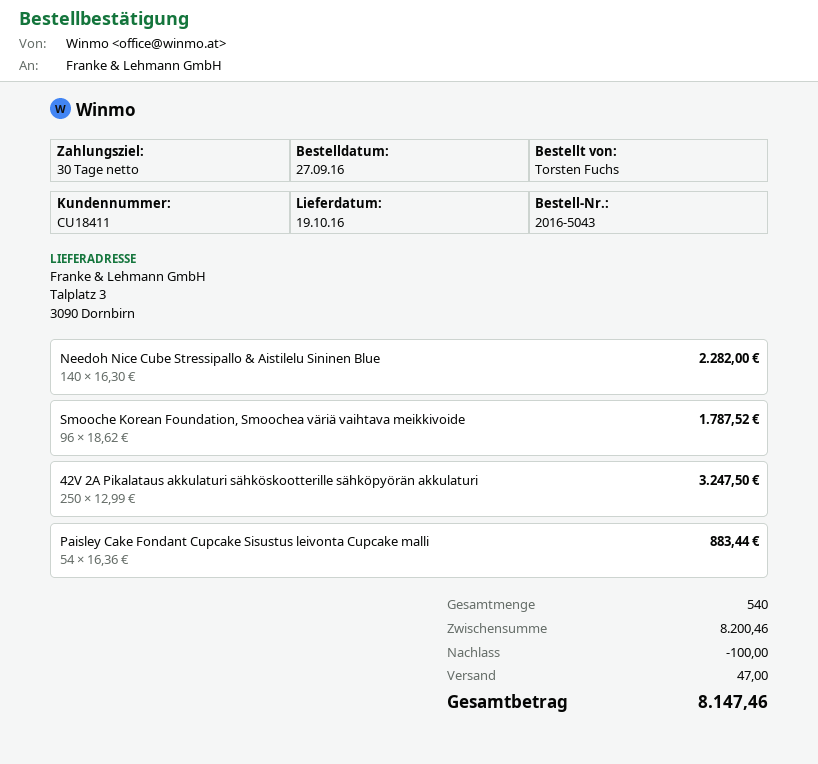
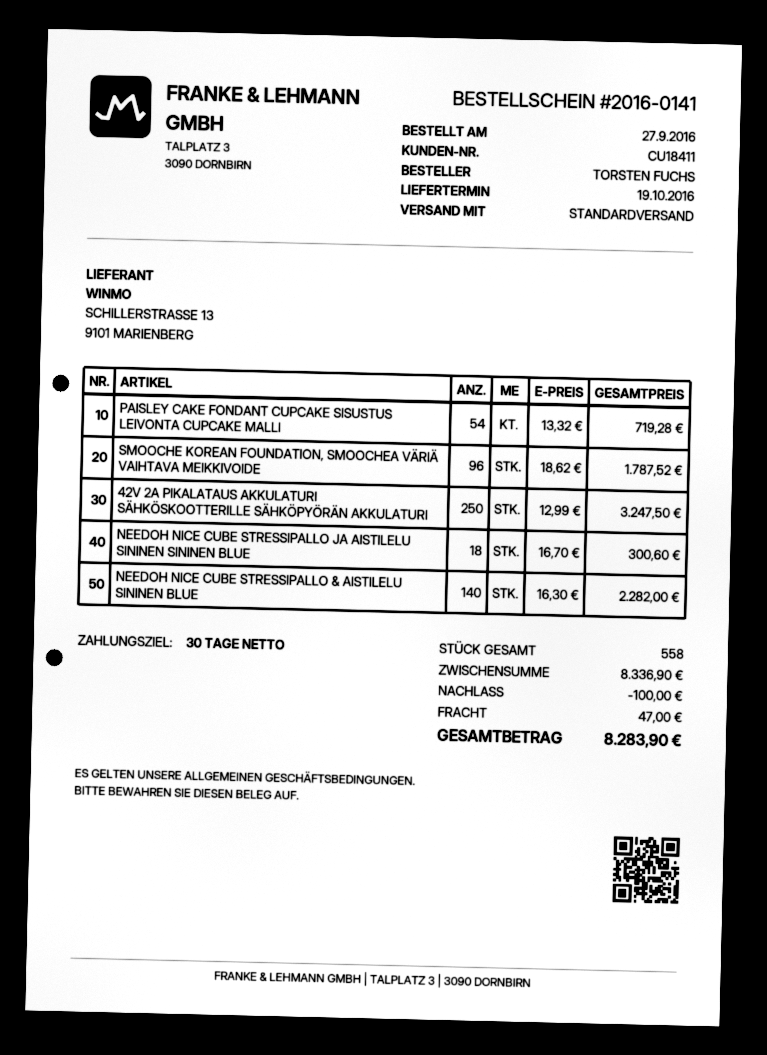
order number: 2016-5043 -> 2016-0141
Paisley Cake Fondant Cupcake Sisustus leivonta Cupcake malli: 54 x 16.36 = 883.44 -> 54 x 13.32 = 719.28
NEEDOH NICE CUBE STRESSIPALLO JA AISTILELU SININEN SININEN BLUE: none -> 18 x 16.70 = 300.60
total quantity: 540 -> 558
subtotal: 8200.46 -> 8336.90
total: 8147.46 -> 8283.90

